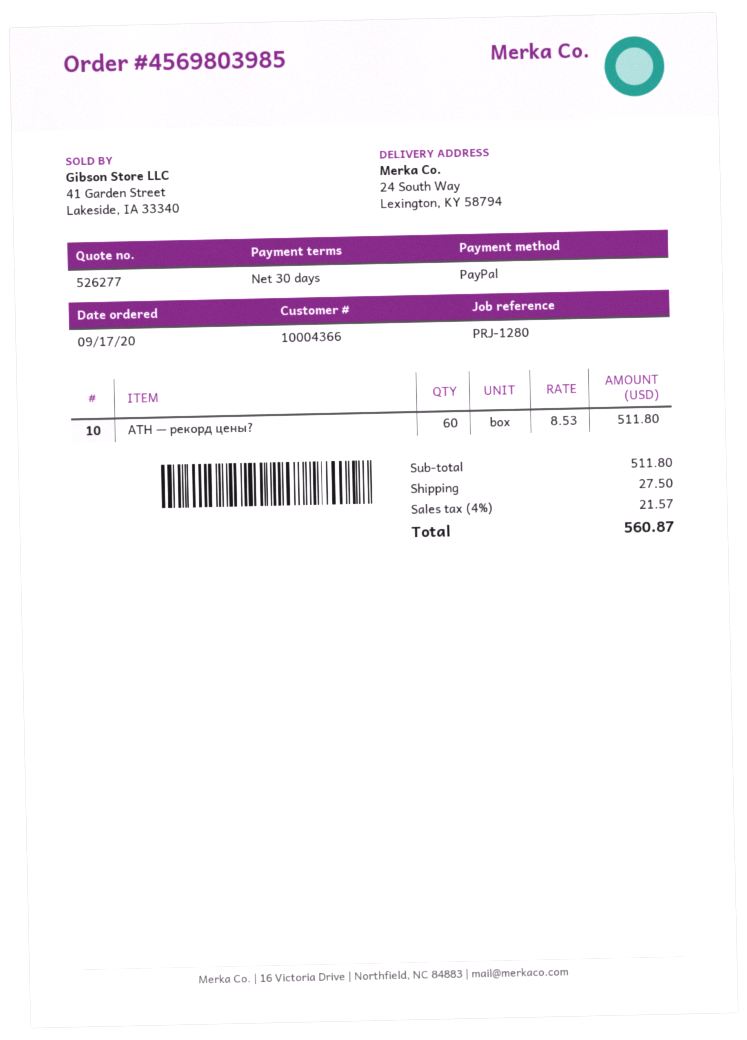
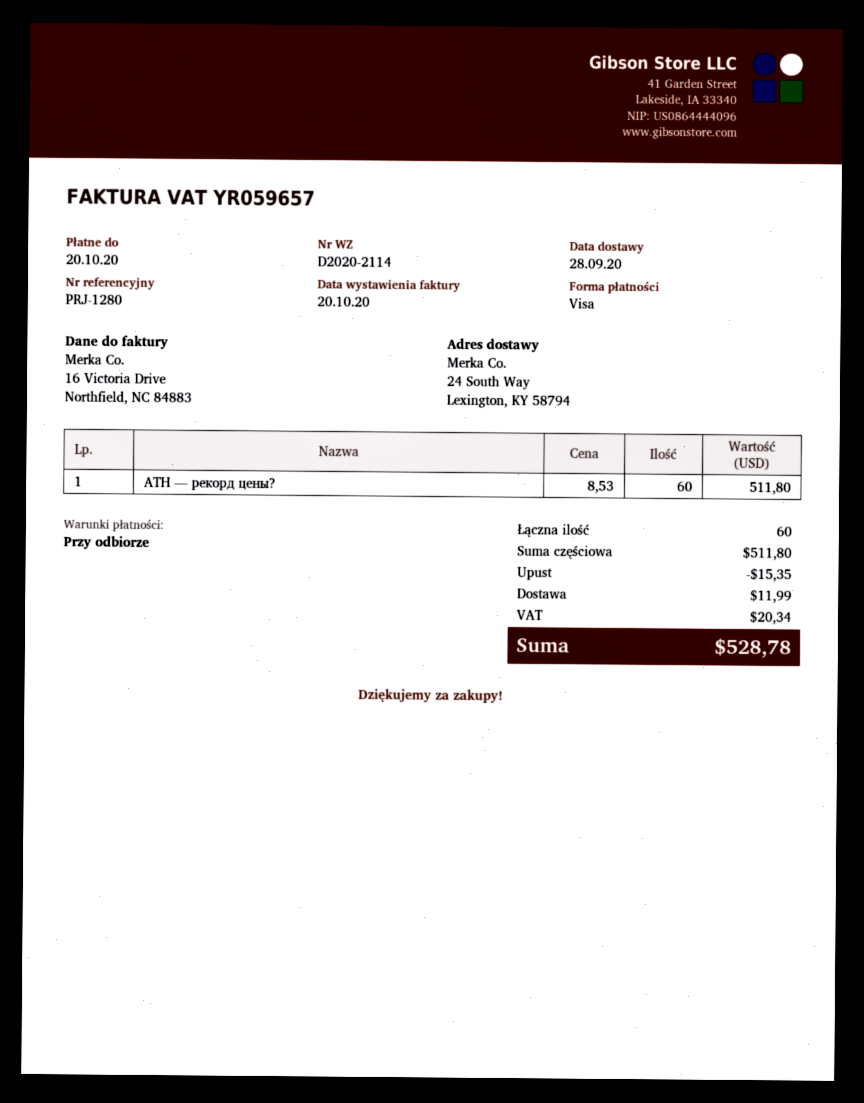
payment terms: 30 days -> on receipt
payment method: PayPal -> Visa
discount: none -> 15.35
shipping: 27.50 -> 11.99
tax: 21.57 -> 20.34
total: 560.87 -> 528.78

